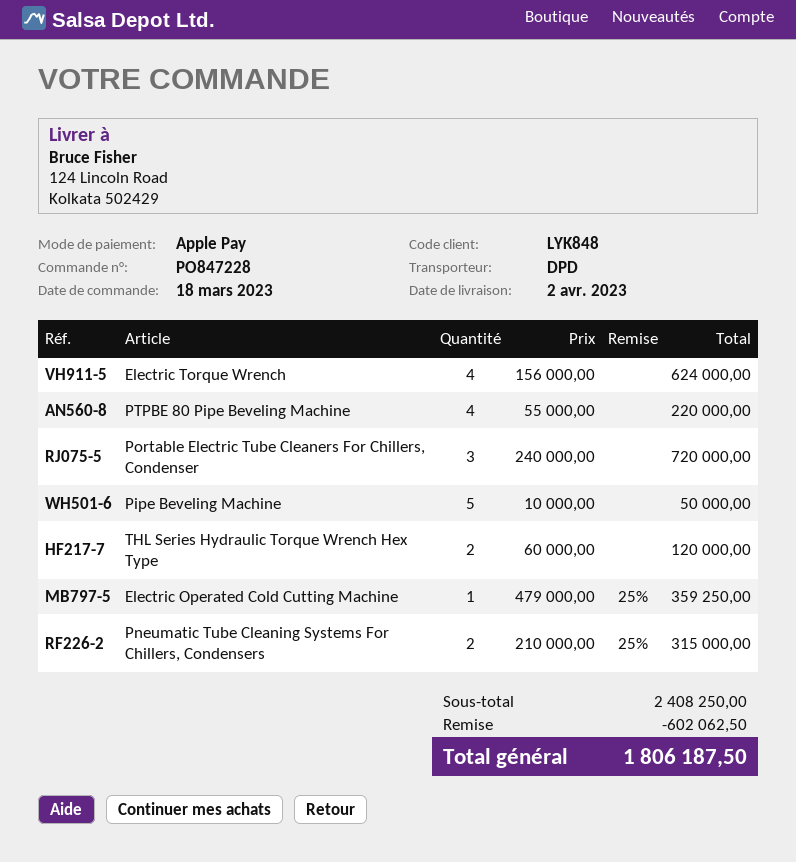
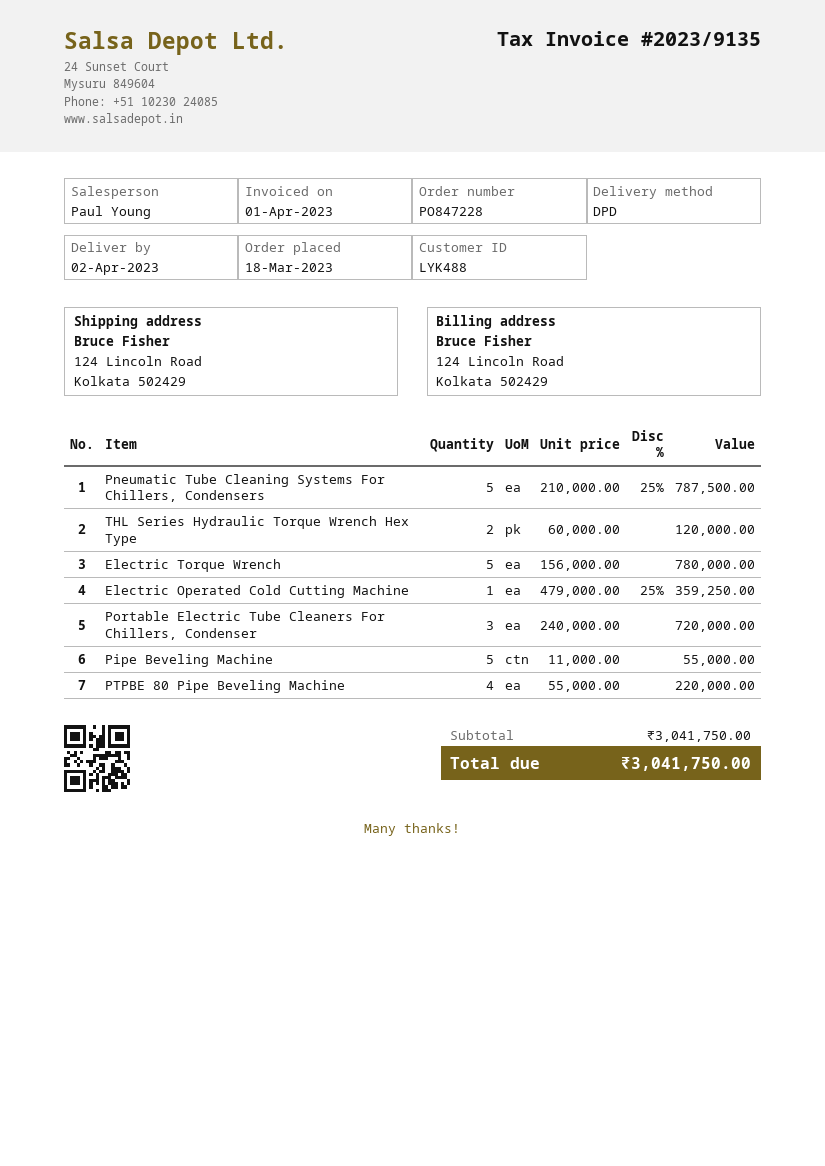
customer number: LYK848 -> LYK488
Electric Torque Wrench: 4 x 156000.00 = 624000.00 -> 5 x 156000.00 = 780000.00
Pipe Beveling Machine: 5 x 10000.00 = 50000.00 -> 5 x 11000.00 = 55000.00
Pneumatic Tube Cleaning Systems For Chillers, Condensers: 2 x 210000.00 - 25% = 315000.00 -> 5 x 210000.00 - 25% = 787500.00
subtotal: 2408250.00 -> 3041750.00
discount: 602062.50 -> none
total: 1806187.50 -> 3041750.00

